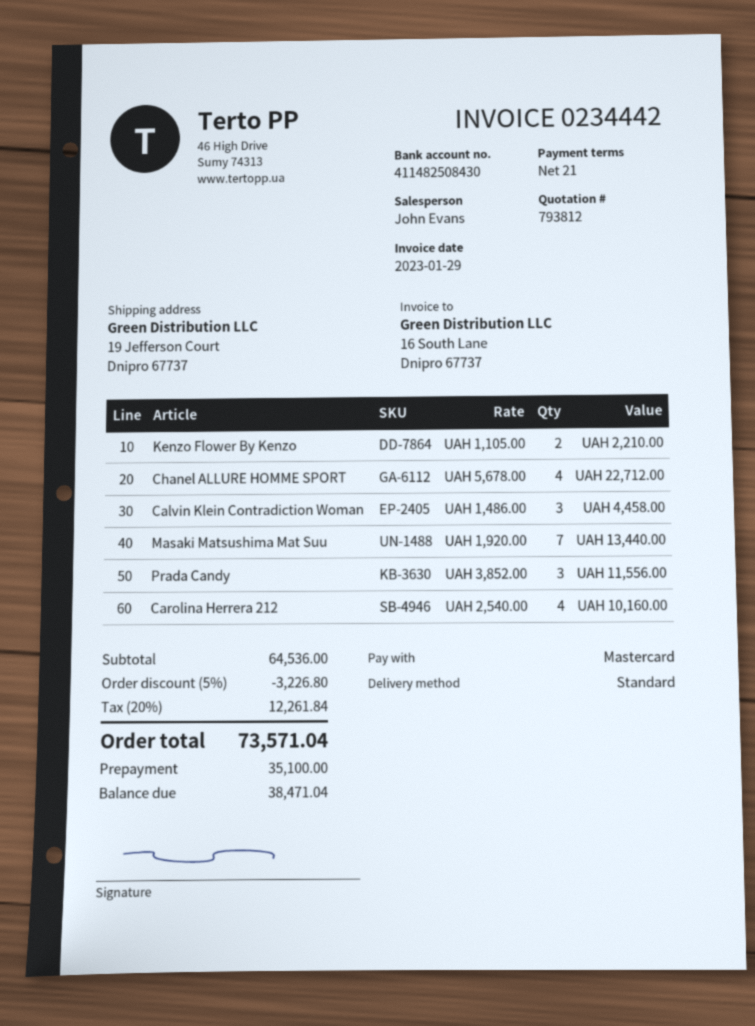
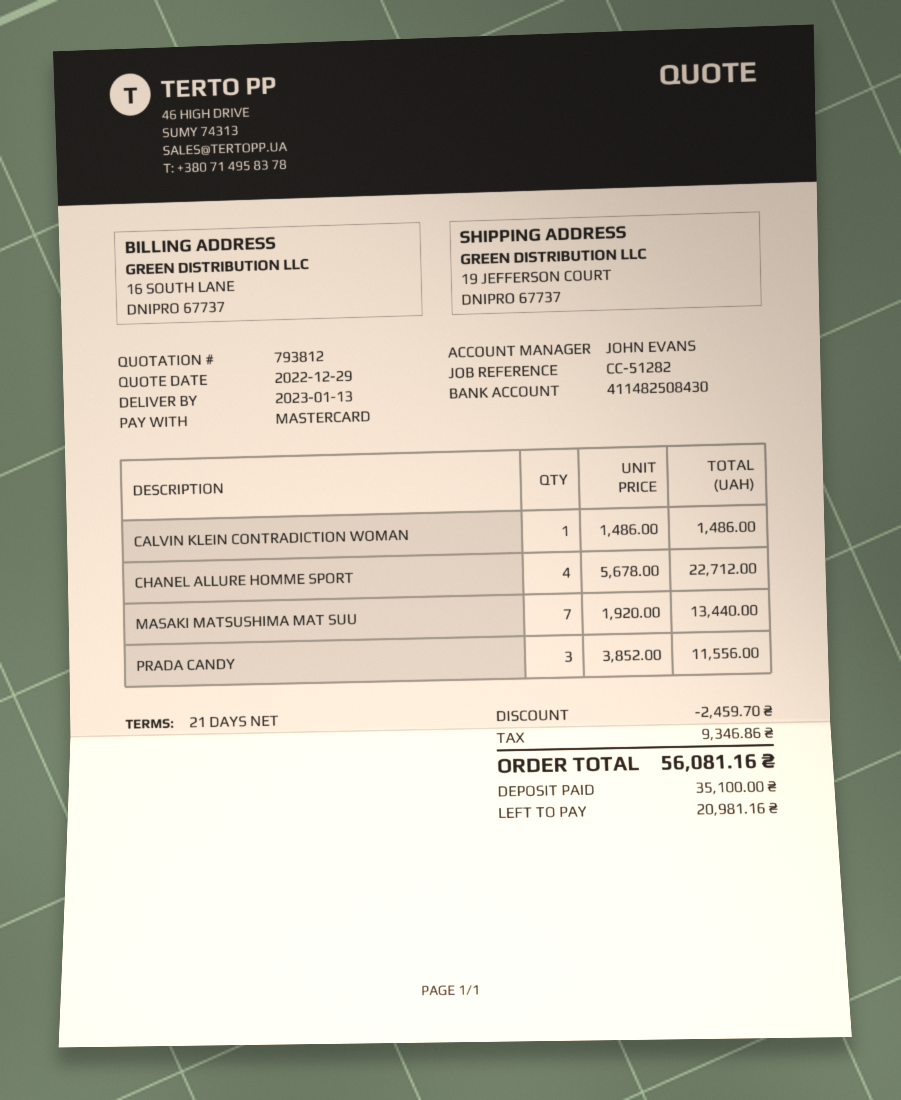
Kenzo Flower By Kenzo: 2 x 1105.00 = 2210.00 -> none
Calvin Klein Contradiction Woman: 3 x 1486.00 = 4458.00 -> 1 x 1486.00 = 1486.00
Carolina Herrera 212: 4 x 2540.00 = 10160.00 -> none
discount: 3226.80 -> 2459.70
tax: 12261.84 -> 9346.86
total: 73571.04 -> 56081.16
balance: 38471.04 -> 20981.16

